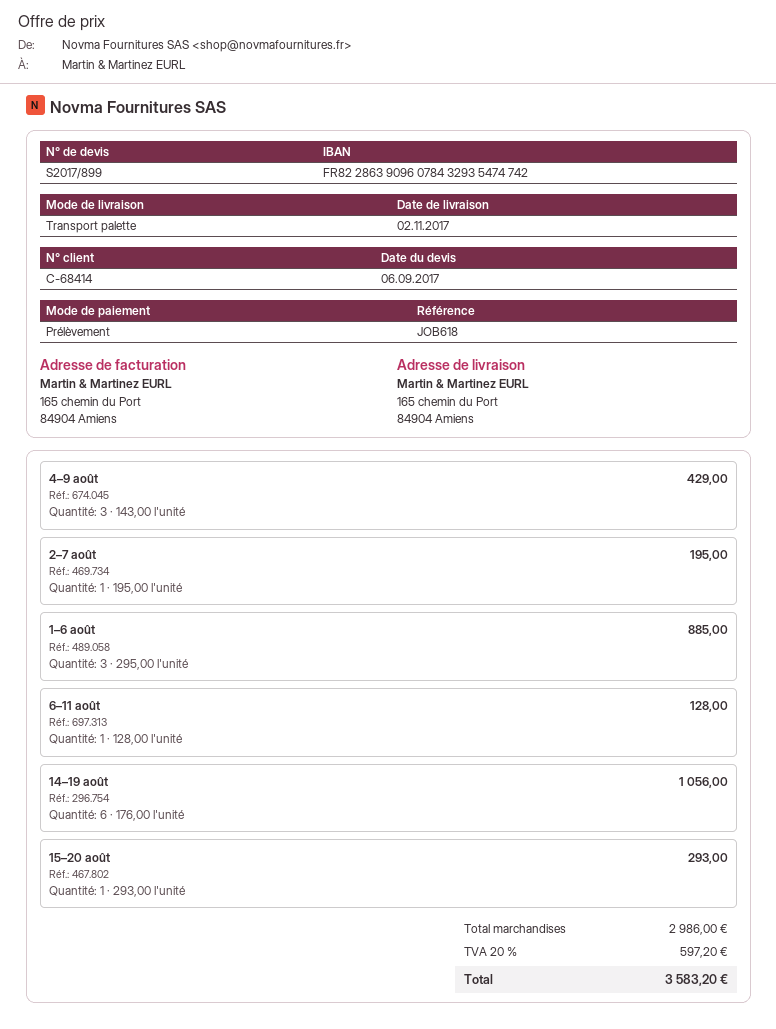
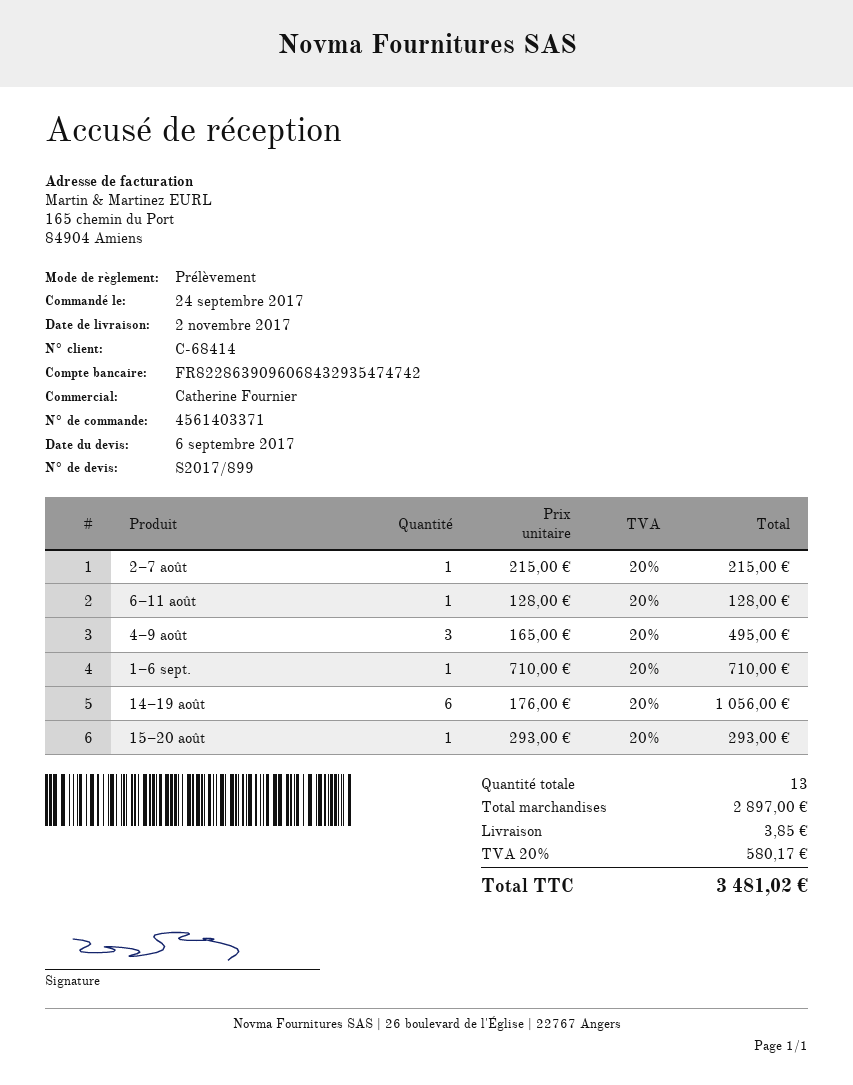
bank account: FR8228639096078432935474742 -> FR8228639096068432935474742
4–9 août: 3 x 143.00 = 429.00 -> 3 x 165.00 = 495.00
2–7 août: 1 x 195.00 = 195.00 -> 1 x 215.00 = 215.00
1–6 août: 3 x 295.00 = 885.00 -> none
1–6 sept.: none -> 1 x 710.00 = 710.00
subtotal: 2986.00 -> 2897.00
shipping: none -> 3.85
tax: 20% = 597.20 -> 20% = 580.17
total: 3583.20 -> 3481.02

